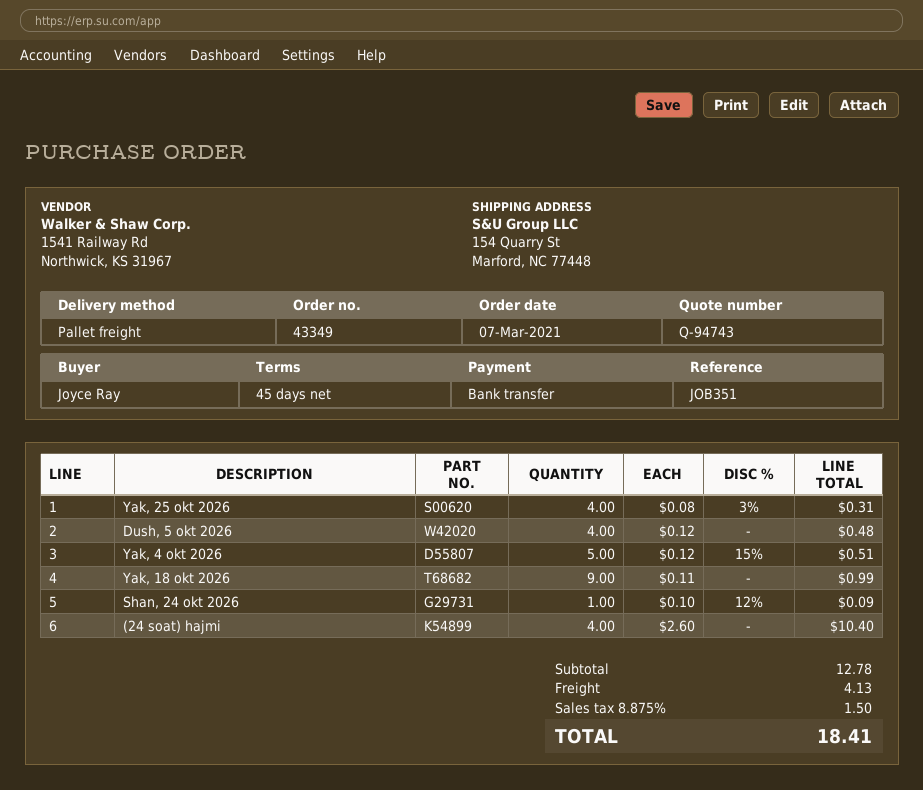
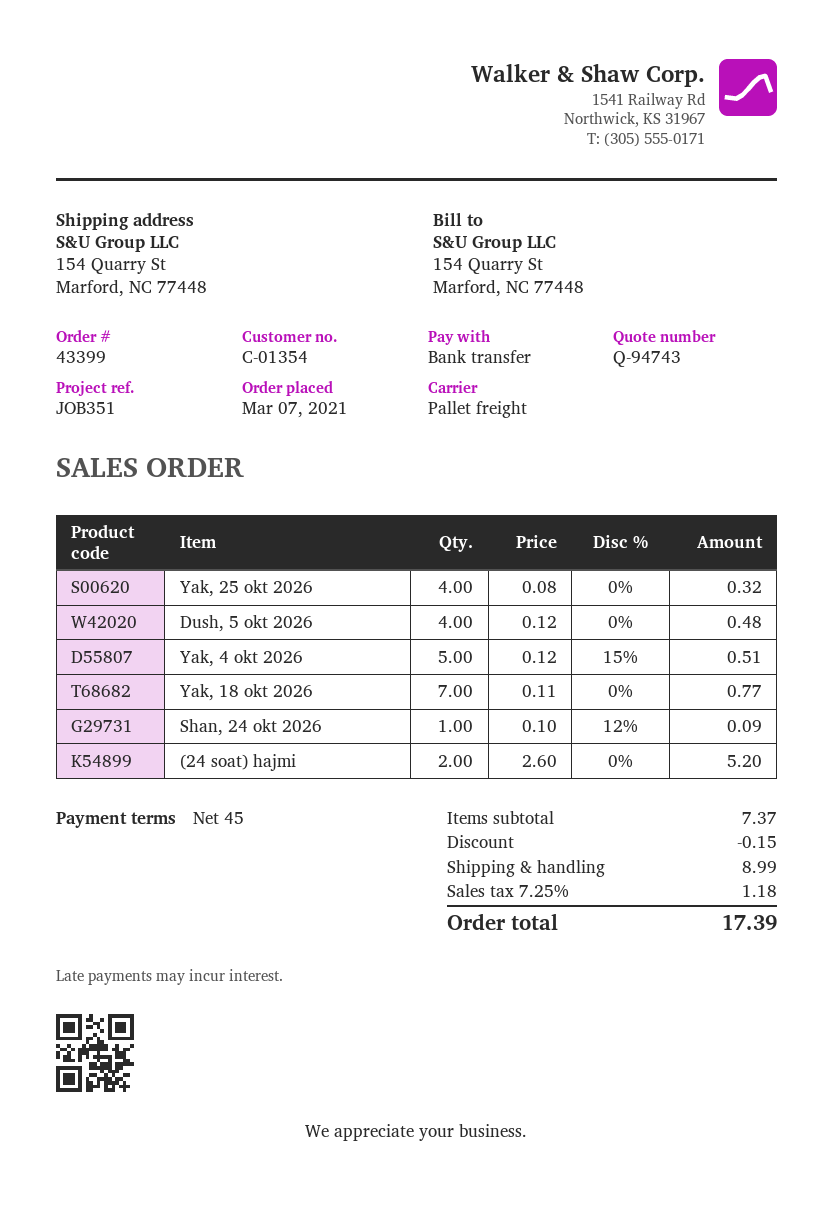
order number: 43349 -> 43399
Yak, 25 okt 2026: 4 x 0.08 - 3% = 0.31 -> 4 x 0.08 = 0.32
Yak, 18 okt 2026: 9 x 0.11 = 0.99 -> 7 x 0.11 = 0.77
(24 soat) hajmi: 4 x 2.60 = 10.40 -> 2 x 2.60 = 5.20
subtotal: 12.78 -> 7.37
discount: none -> 0.15
shipping: 4.13 -> 8.99
tax: 8.875% = 1.50 -> 7.25% = 1.18
total: 18.41 -> 17.39

